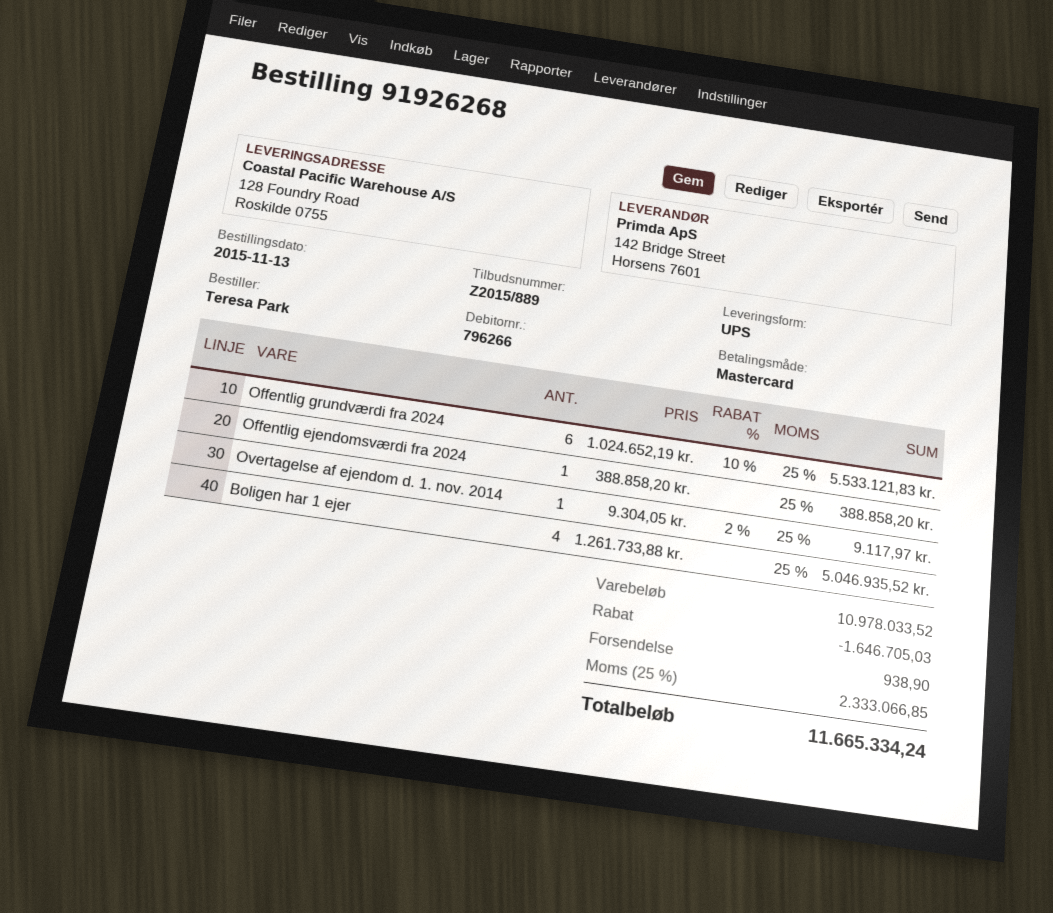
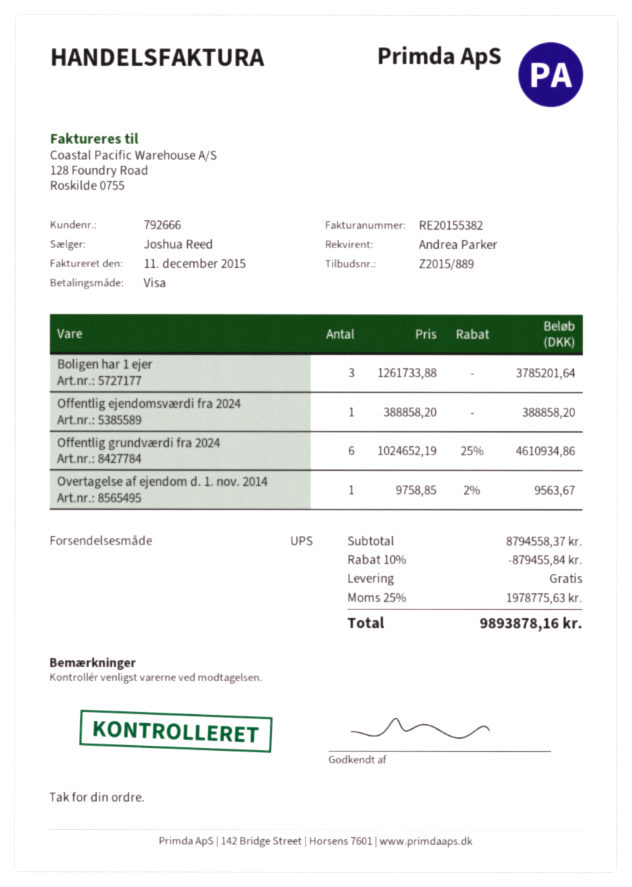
customer number: 796266 -> 792666
ordered by: Teresa Park -> Andrea Parker
payment method: Mastercard -> Visa
Offentlig grundværdi fra 2024: 6 x 1024652.19 - 10% = 5533121.83 -> 6 x 1024652.19 - 25% = 4610934.86
Overtagelse af ejendom d. 1. nov. 2014: 1 x 9304.05 - 2% = 9117.97 -> 1 x 9758.85 - 2% = 9563.67
Boligen har 1 ejer: 4 x 1261733.88 = 5046935.52 -> 3 x 1261733.88 = 3785201.64
subtotal: 10978033.52 -> 8794558.37
discount: 1646705.03 -> 879455.84
shipping: 938.90 -> 0.00
tax: 25% = 2333066.85 -> 25% = 1978775.63
total: 11665334.24 -> 9893878.16

